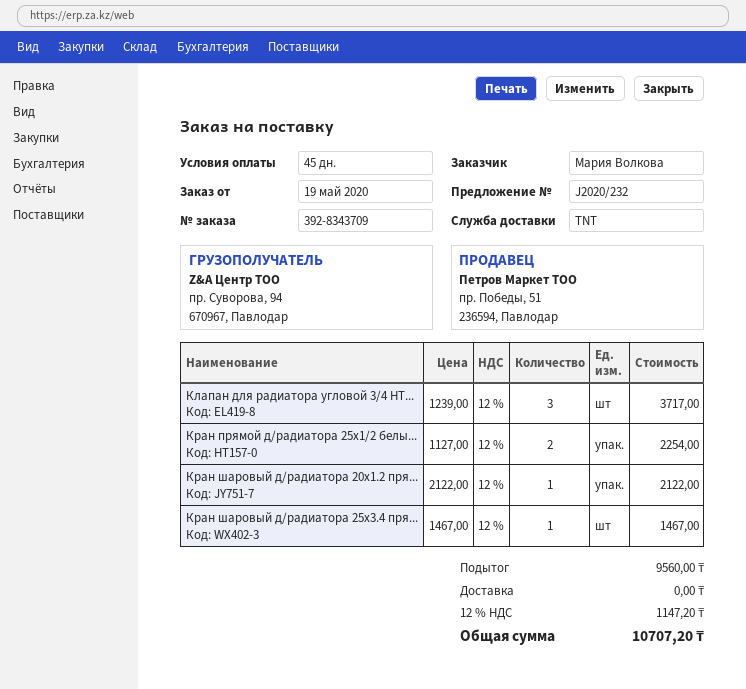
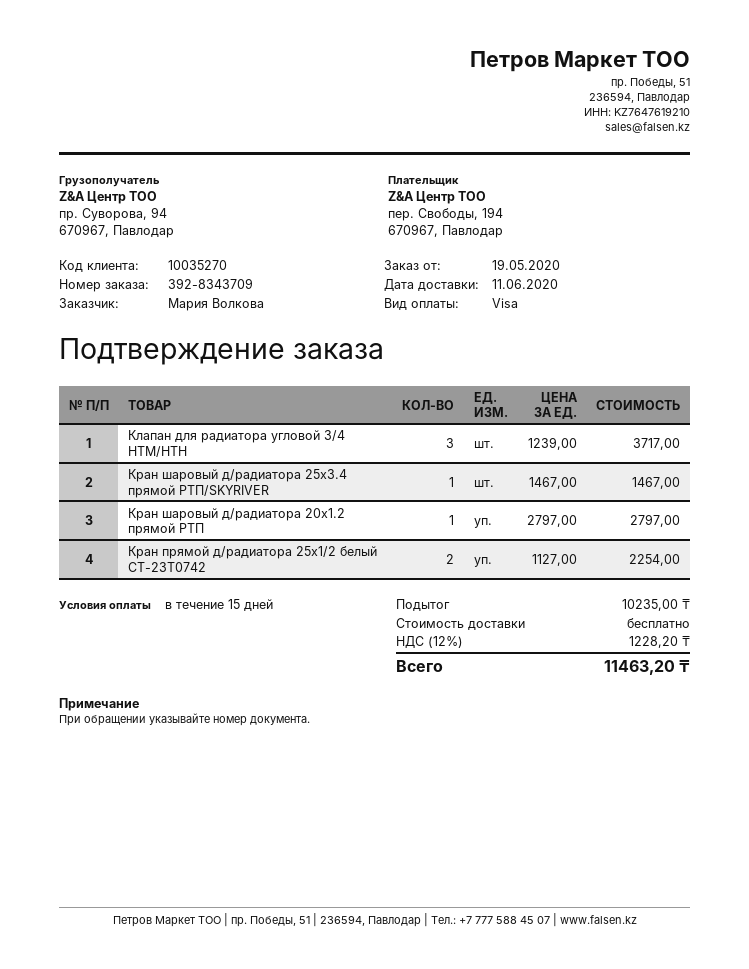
payment terms: 45 days -> 15 days
Кран шаровый д/радиатора 20x1.2 пря...: 1 x 2122.00 = 2122.00 -> 1 x 2797.00 = 2797.00
subtotal: 9560.00 -> 10235.00
tax: 12% = 1147.20 -> 12% = 1228.20
total: 10707.20 -> 11463.20

